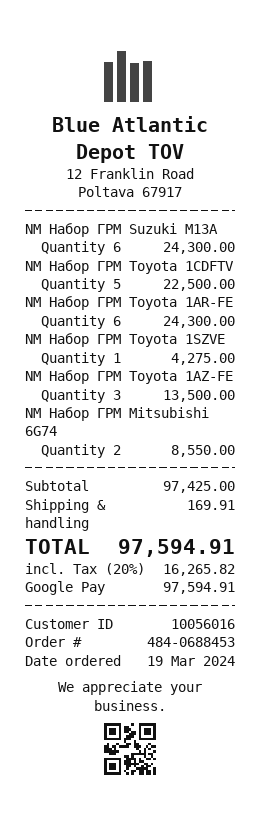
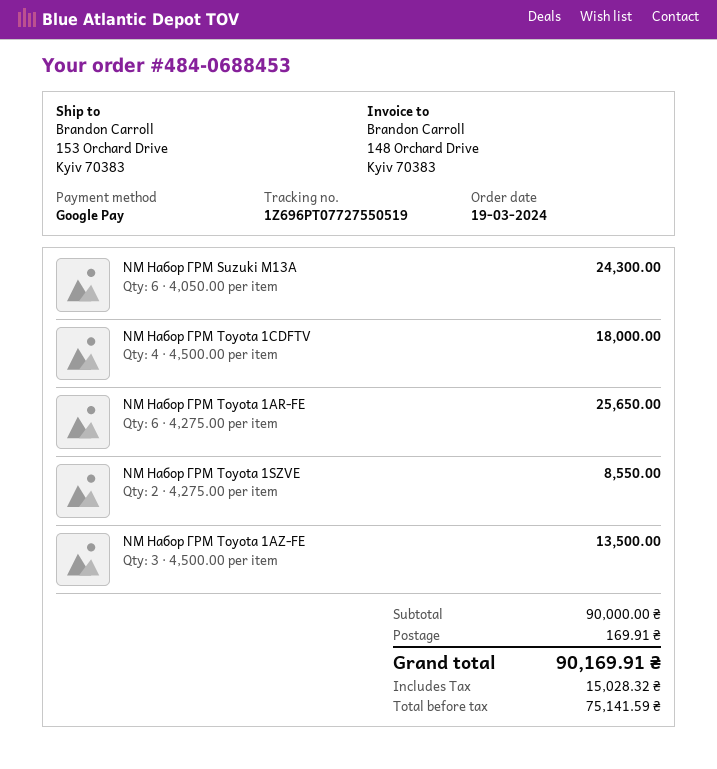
NM Набор ГРМ Toyota 1CDFTV: 5 for 22500.00 -> 4 for 18000.00
NM Набор ГРМ Toyota 1AR-FE: 6 for 24300.00 -> 6 for 25650.00
NM Набор ГРМ Toyota 1SZVE: 1 for 4275.00 -> 2 for 8550.00
NM Набор ГРМ Mitsubishi 6G74: 2 for 8550.00 -> none
subtotal: 97425.00 -> 90000.00
tax: 16265.82 -> 15028.32
total: 97594.91 -> 90169.91

